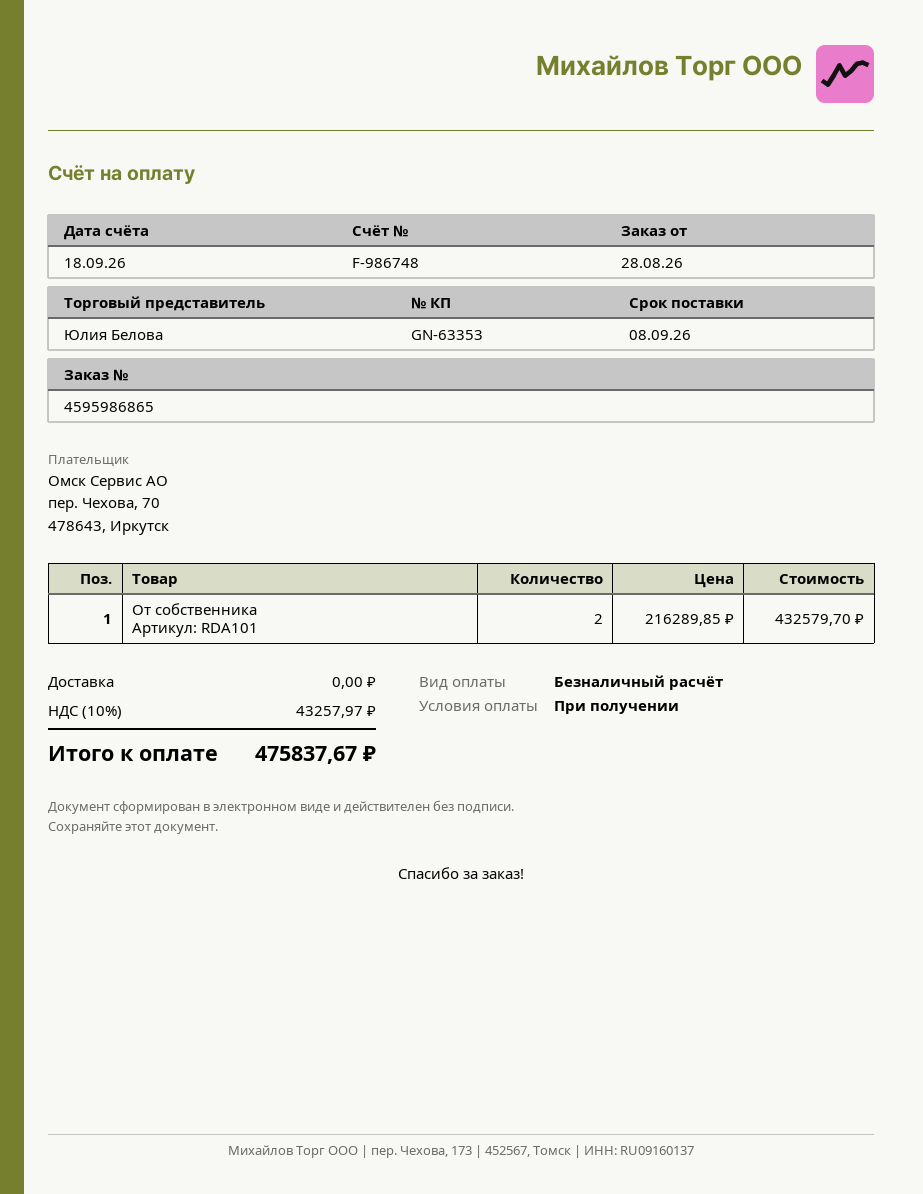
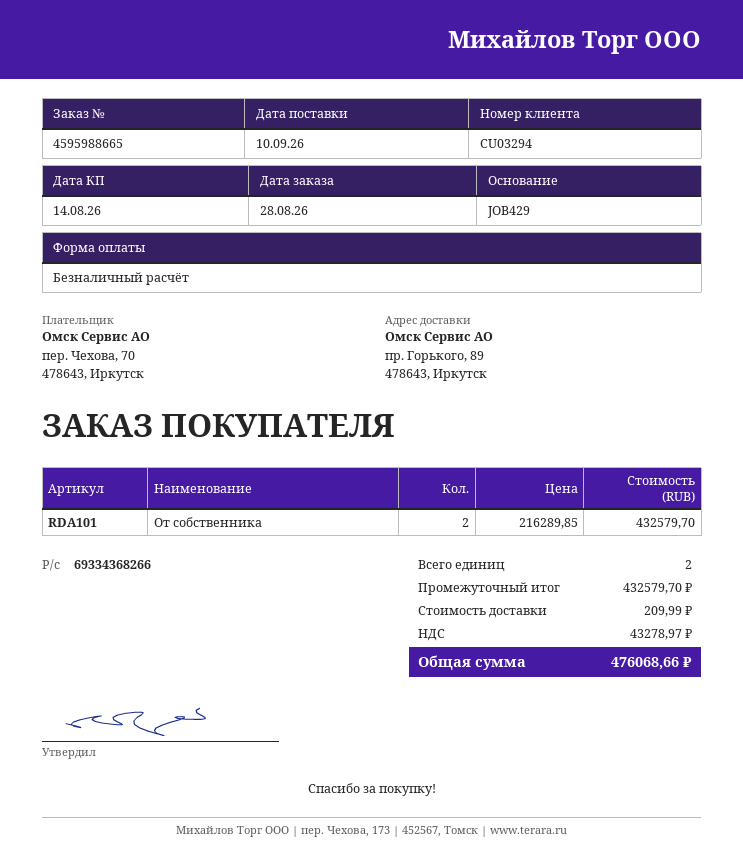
order number: 4595986865 -> 4595988665
delivery date: 2026-09-08 -> 2026-09-10
shipping: 0.00 -> 209.99
tax: 43257.97 -> 43278.97
total: 475837.67 -> 476068.66

